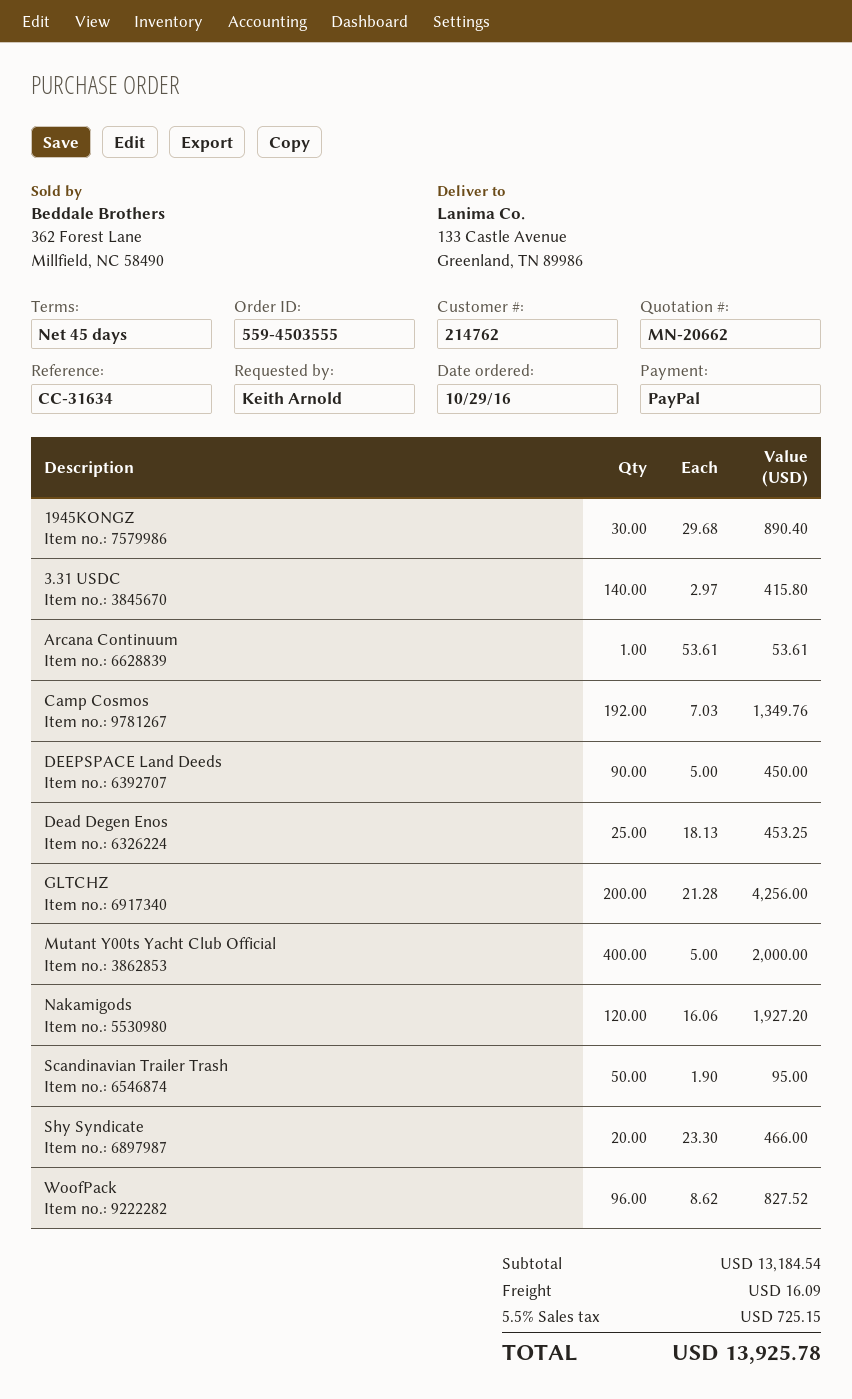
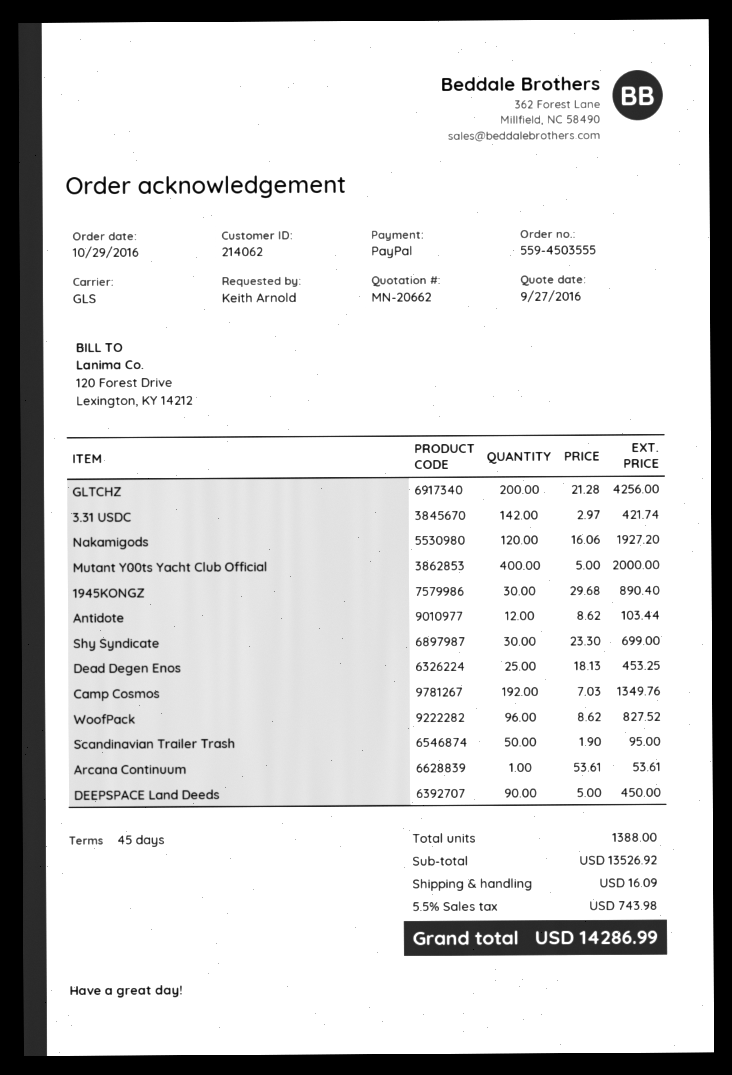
customer number: 214762 -> 214062
3.31 USDC: 140 x 2.97 = 415.80 -> 142 x 2.97 = 421.74
Shy Syndicate: 20 x 23.30 = 466.00 -> 30 x 23.30 = 699.00
Antidote: none -> 12 x 8.62 = 103.44
subtotal: 13184.54 -> 13526.92
tax: 5.5% = 725.15 -> 5.5% = 743.98
total: 13925.78 -> 14286.99

